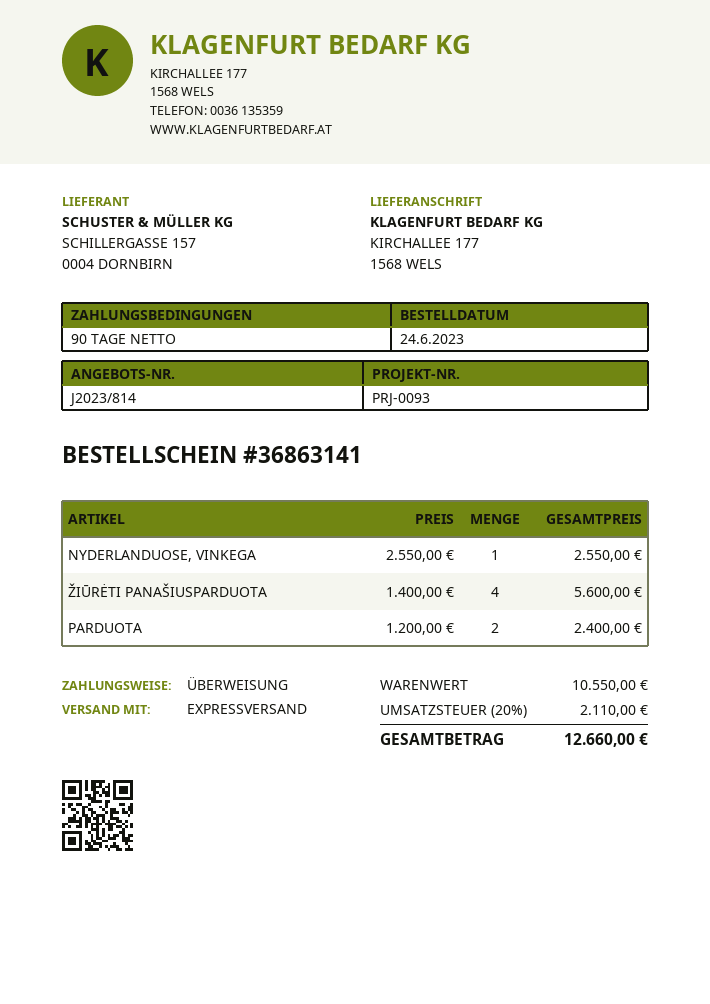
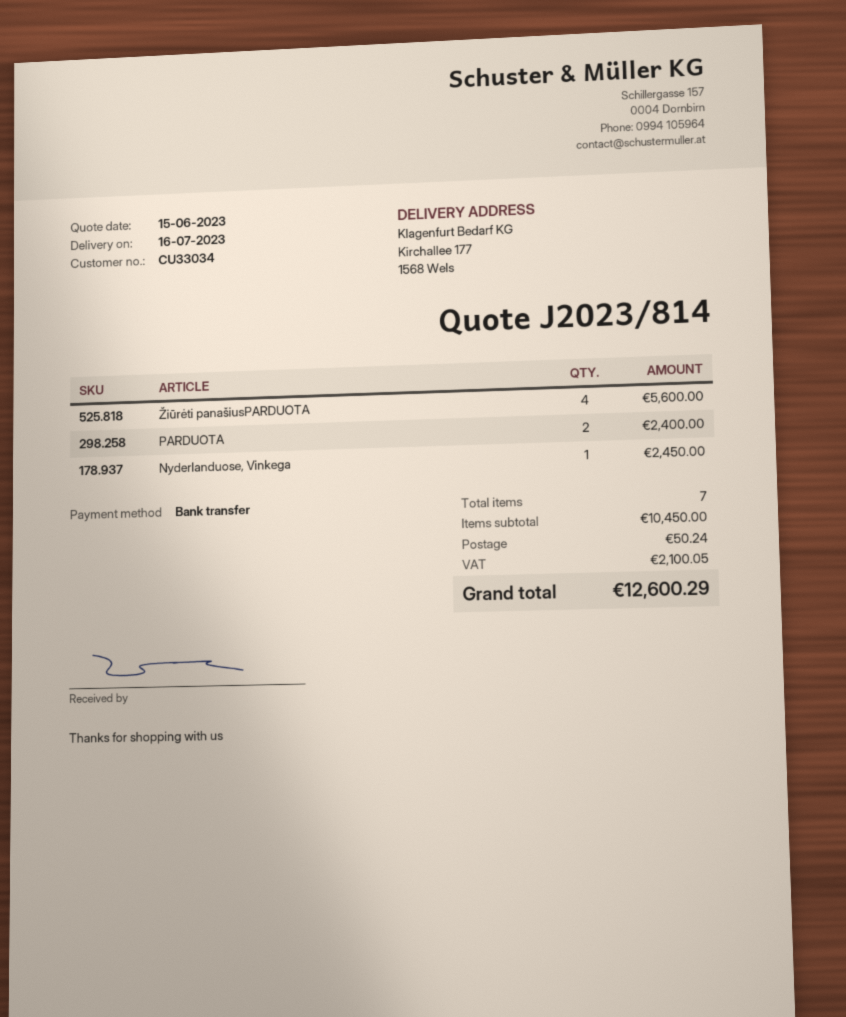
NYDERLANDUOSE, VINKEGA: 1 for 2550.00 -> 1 for 2450.00
subtotal: 10550.00 -> 10450.00
shipping: none -> 50.24
tax: 2110.00 -> 2100.05
total: 12660.00 -> 12600.29

